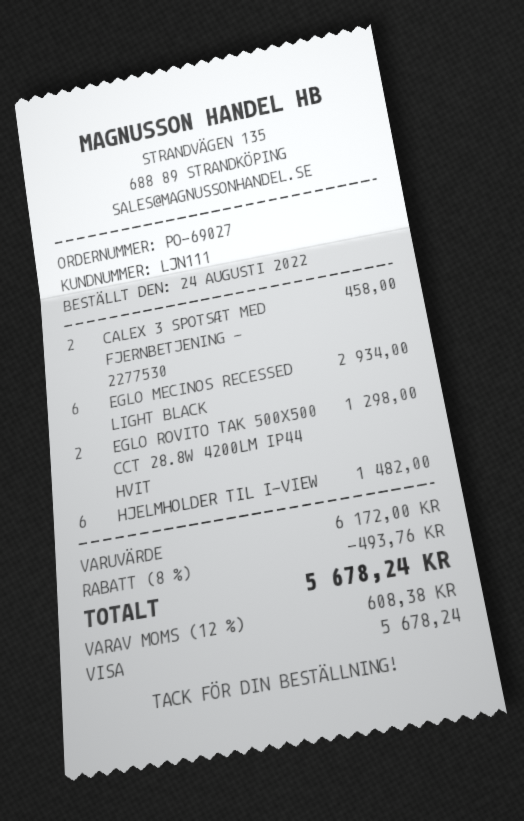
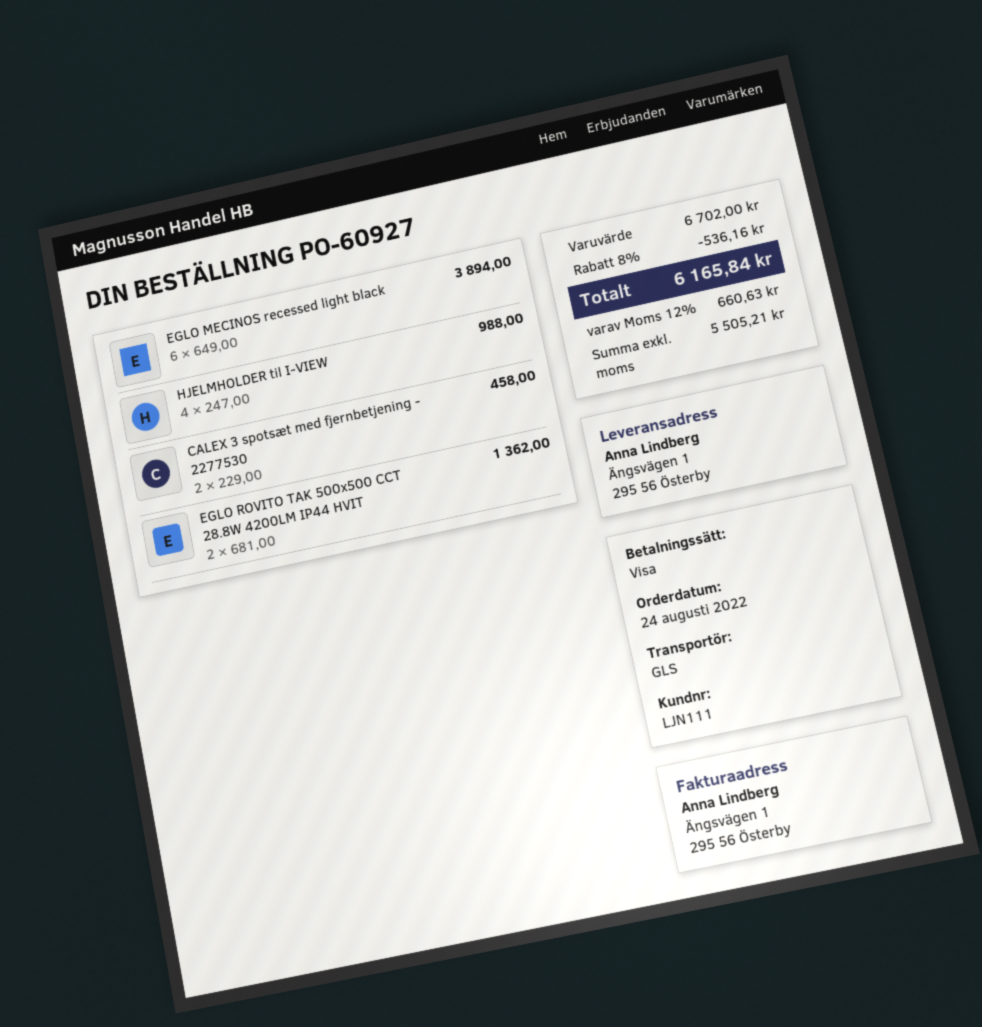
order number: PO-69027 -> PO-60927
EGLO MECINOS RECESSED LIGHT BLACK: 6 for 2934.00 -> 6 for 3894.00
EGLO ROVITO TAK 500X500 CCT 28.8W 4200LM IP44 HVIT: 2 for 1298.00 -> 2 for 1362.00
HJELMHOLDER TIL I-VIEW: 6 for 1482.00 -> 4 for 988.00
subtotal: 6172.00 -> 6702.00
discount: 8% = 493.76 -> 8% = 536.16
tax: 12% = 608.38 -> 12% = 660.63
total: 5678.24 -> 6165.84

